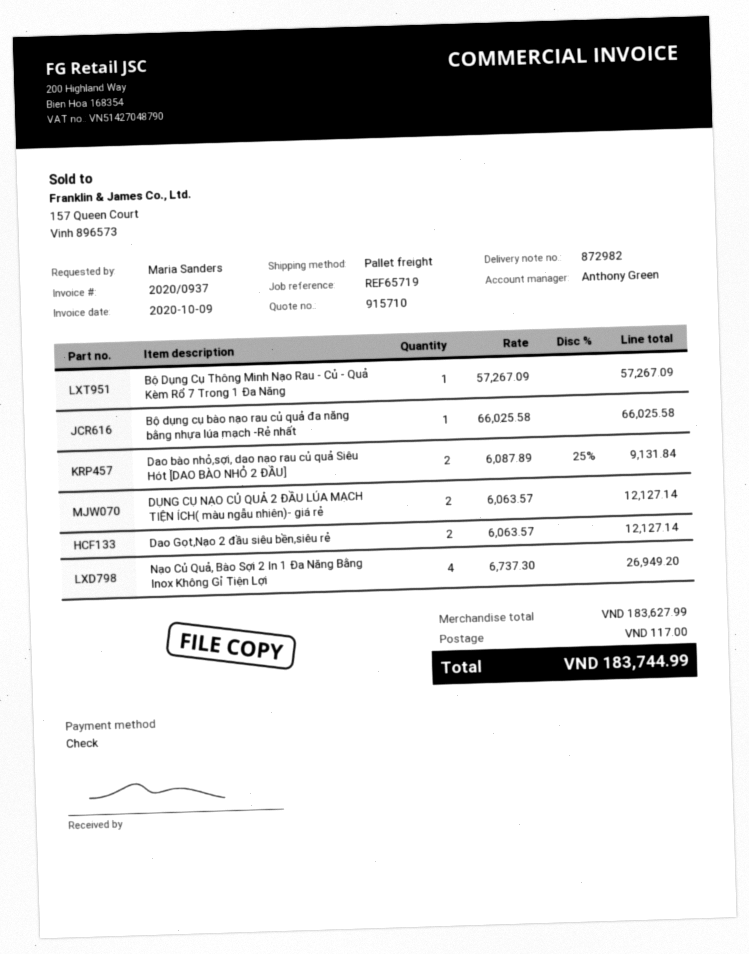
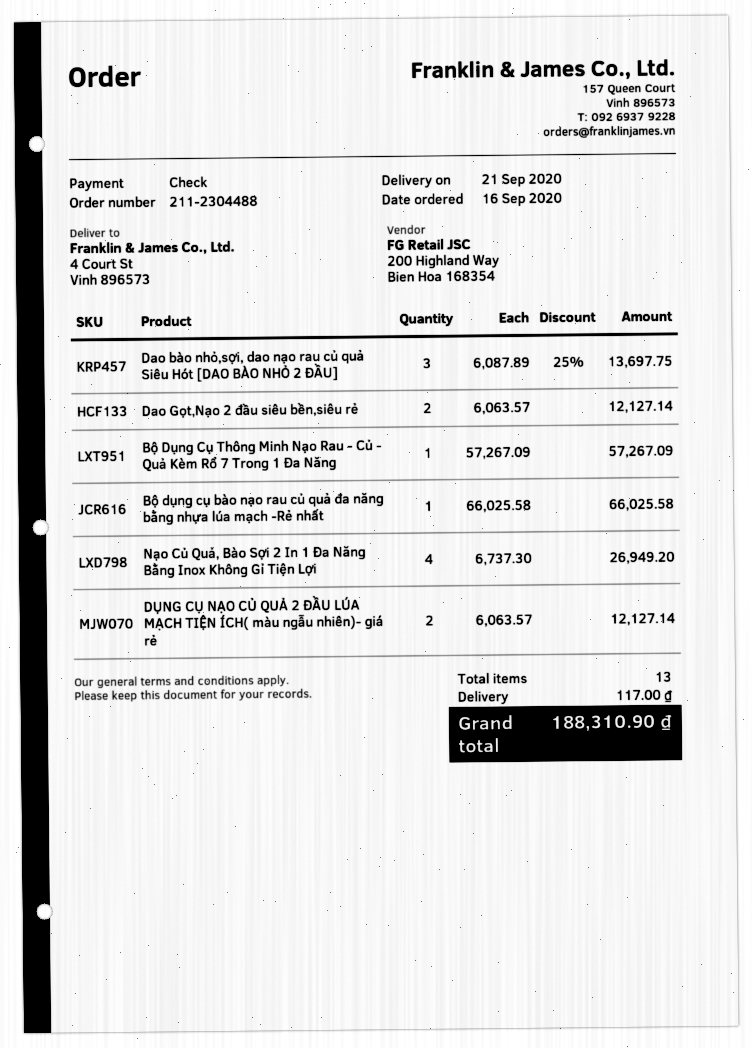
Dao bào nhỏ,sợi, dao nạo rau củ quả Siêu Hót [DAO BÀO NHỎ 2 ĐẦU]: 2 x 6087.89 - 25% = 9131.84 -> 3 x 6087.89 - 25% = 13697.75
total: 183744.99 -> 188310.90

